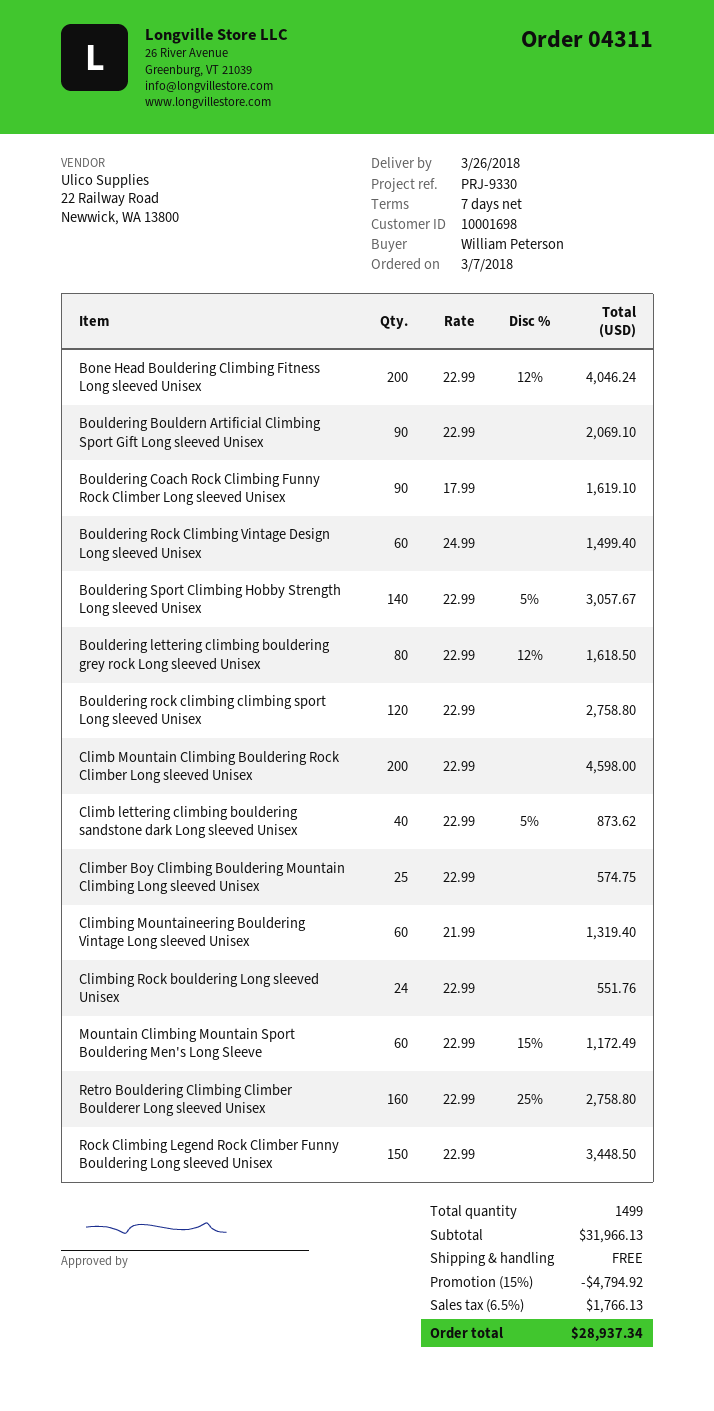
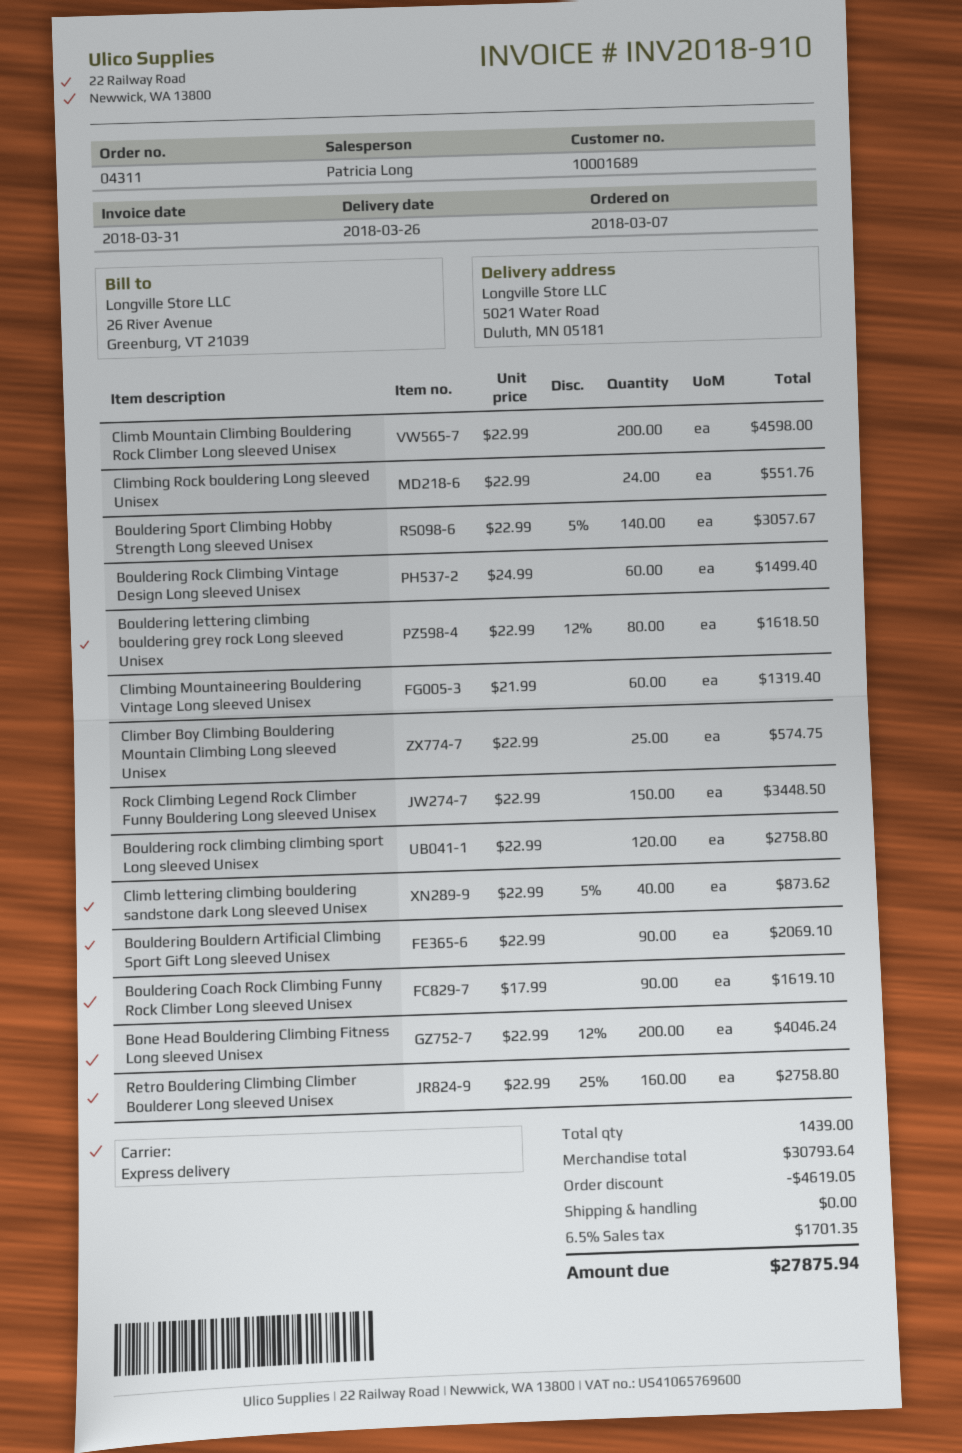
customer number: 10001698 -> 10001689
Mountain Climbing Mountain Sport Bouldering Men's Long Sleeve: 60 x 22.99 - 15% = 1172.49 -> none
total quantity: 1499 -> 1439
subtotal: 31966.13 -> 30793.64
discount: 4794.92 -> 4619.05
tax: 6.5% = 1766.13 -> 6.5% = 1701.35
total: 28937.34 -> 27875.94

